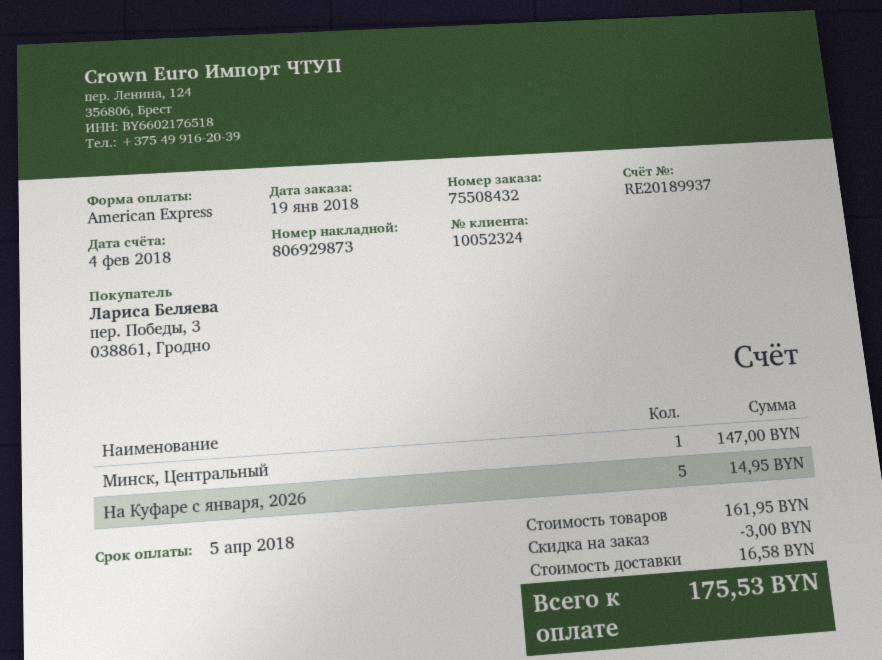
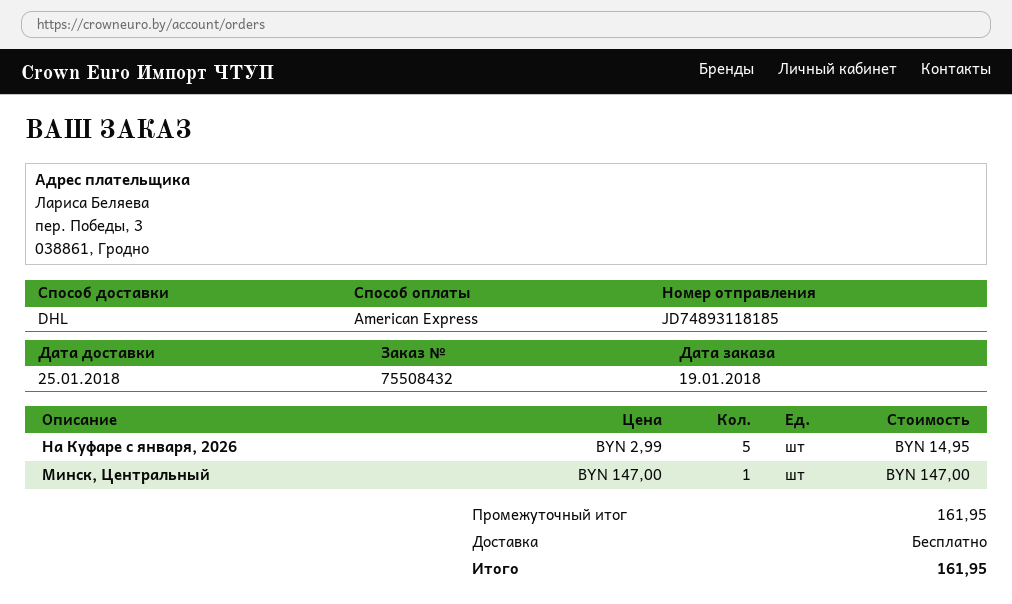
discount: 3.00 -> none
shipping: 16.58 -> 0.00
total: 175.53 -> 161.95

